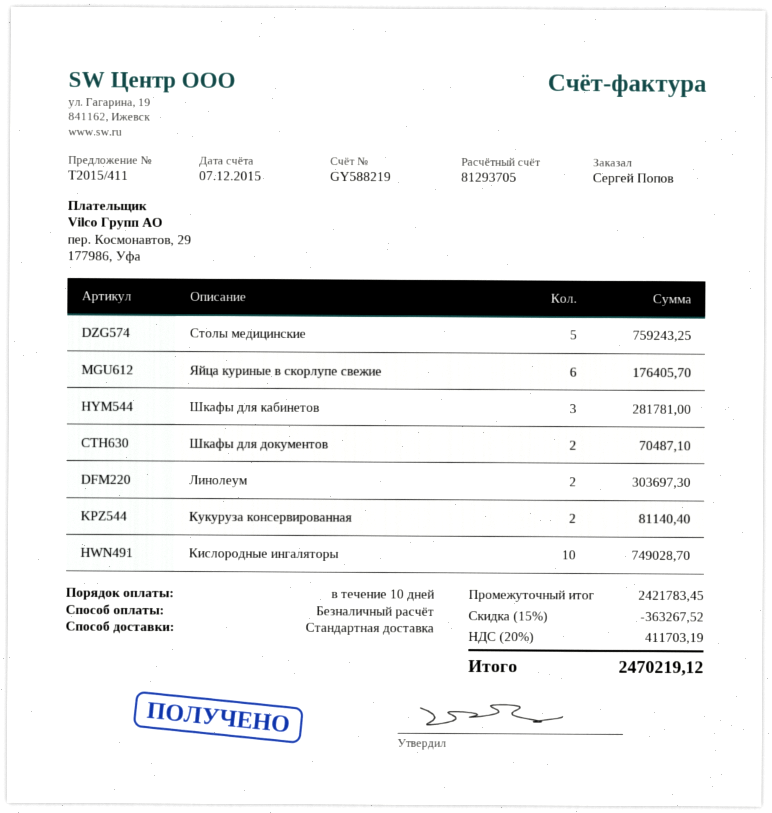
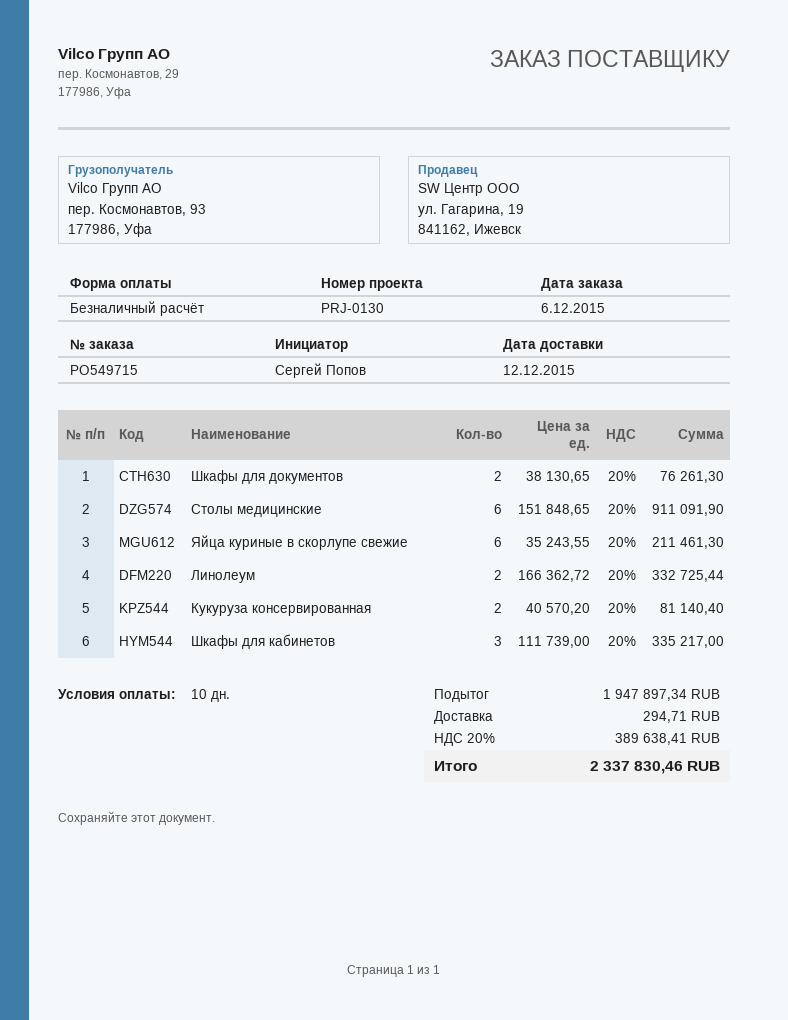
Столы медицинские: 5 for 759243.25 -> 6 for 911091.90
Яйца куриные в скорлупе свежие: 6 for 176405.70 -> 6 for 211461.30
Шкафы для кабинетов: 3 for 281781.00 -> 3 for 335217.00
Шкафы для документов: 2 for 70487.10 -> 2 for 76261.30
Линолеум: 2 for 303697.30 -> 2 for 332725.44
Кислородные ингаляторы: 10 for 749028.70 -> none
subtotal: 2421783.45 -> 1947897.34
discount: 15% = 363267.52 -> none
shipping: none -> 294.71
tax: 20% = 411703.19 -> 20% = 389638.41
total: 2470219.12 -> 2337830.46

